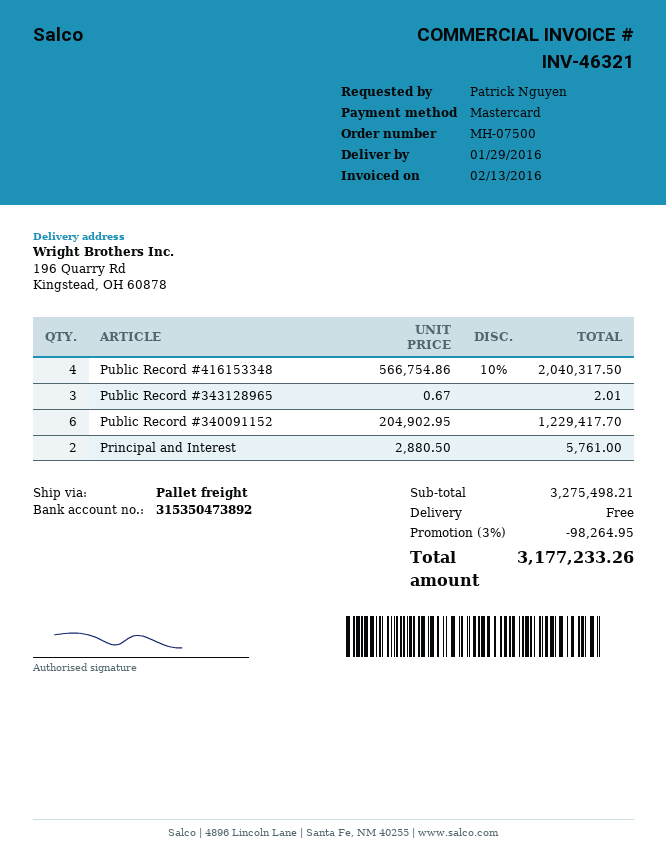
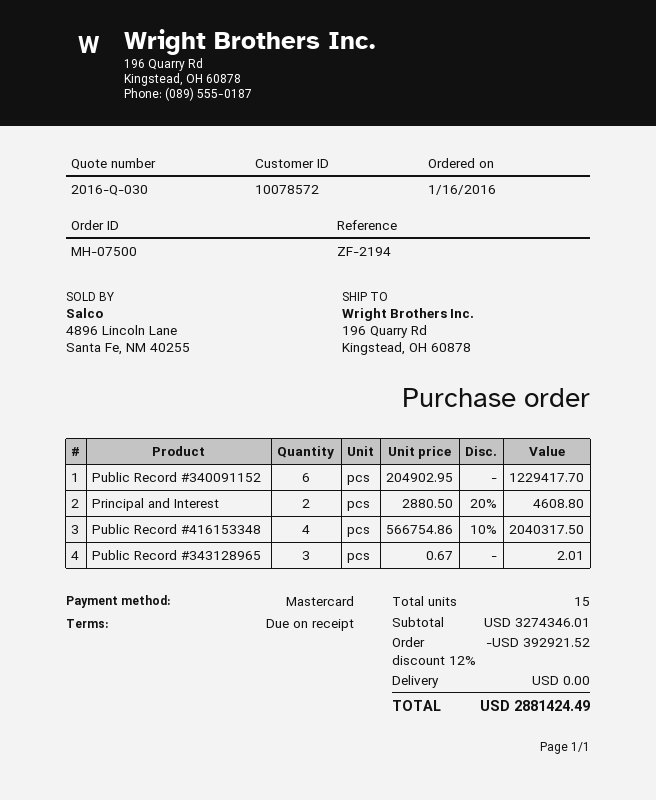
Principal and Interest: 2 x 2880.50 = 5761.00 -> 2 x 2880.50 - 20% = 4608.80
subtotal: 3275498.21 -> 3274346.01
discount: 3% = 98264.95 -> 12% = 392921.52
total: 3177233.26 -> 2881424.49

